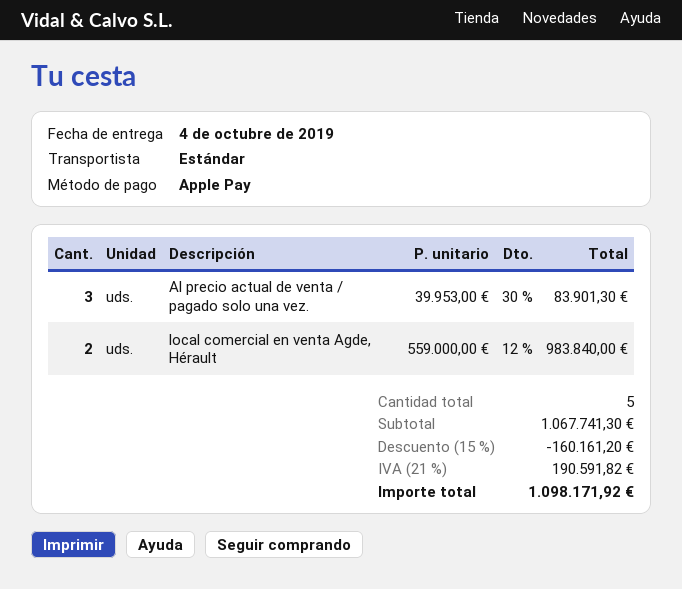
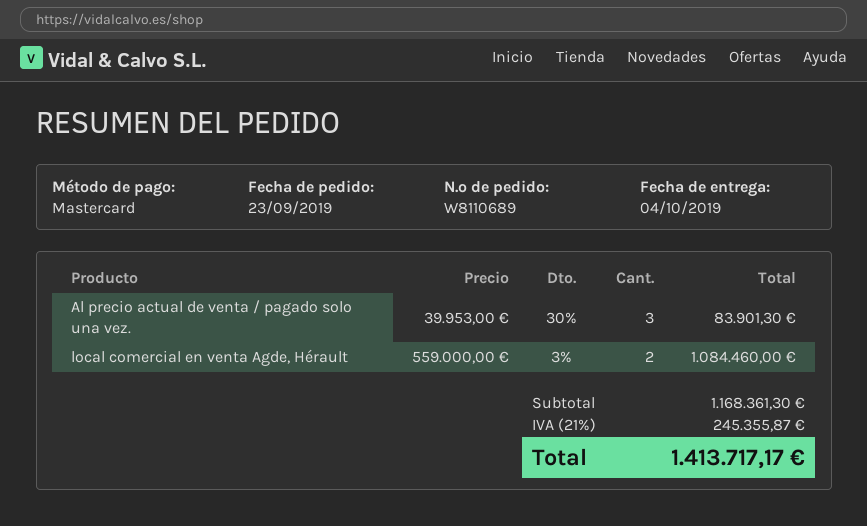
payment method: Apple Pay -> Mastercard
local comercial en venta Agde, Hérault: 2 x 559000.00 - 12% = 983840.00 -> 2 x 559000.00 - 3% = 1084460.00
subtotal: 1067741.30 -> 1168361.30
discount: 15% = 160161.20 -> none
tax: 21% = 190591.82 -> 21% = 245355.87
total: 1098171.92 -> 1413717.17

